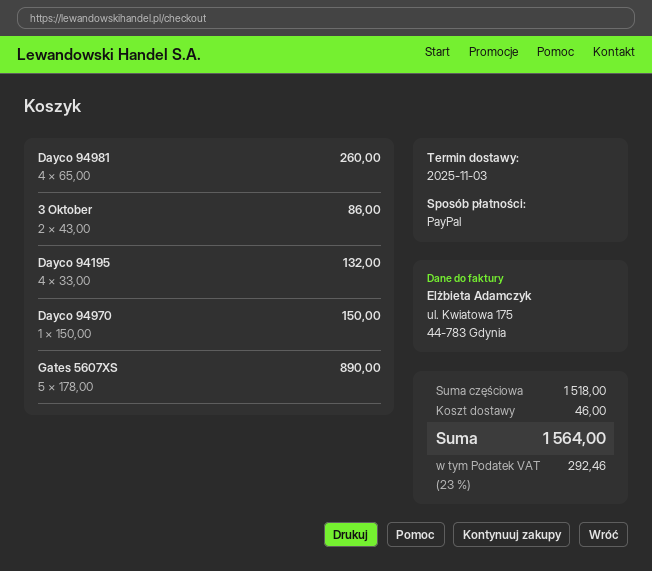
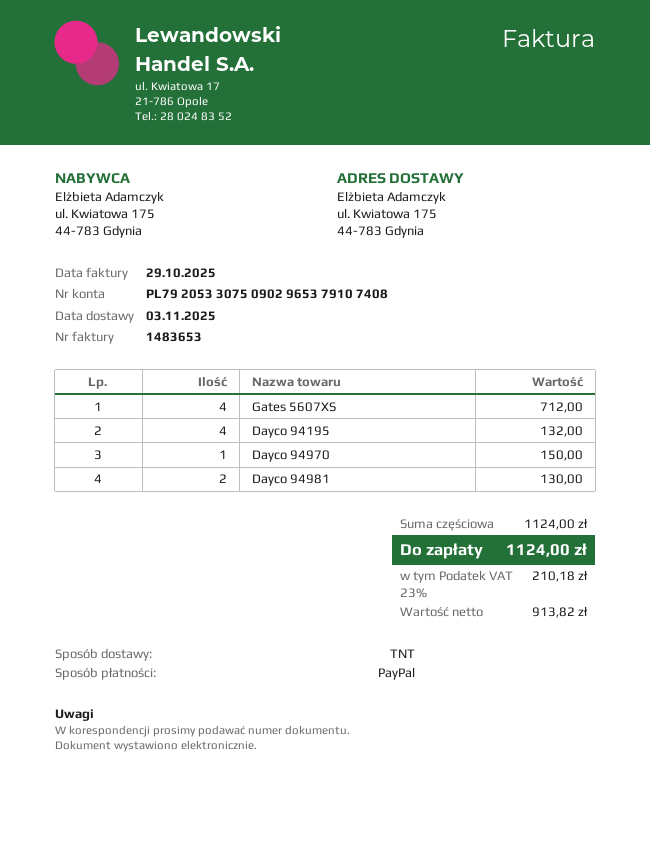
Dayco 94981: 4 for 260.00 -> 2 for 130.00
3 Oktober: 2 for 86.00 -> none
Gates 5607XS: 5 for 890.00 -> 4 for 712.00
subtotal: 1518.00 -> 1124.00
shipping: 46.00 -> none
tax: 23% = 292.46 -> 23% = 210.18
total: 1564.00 -> 1124.00

